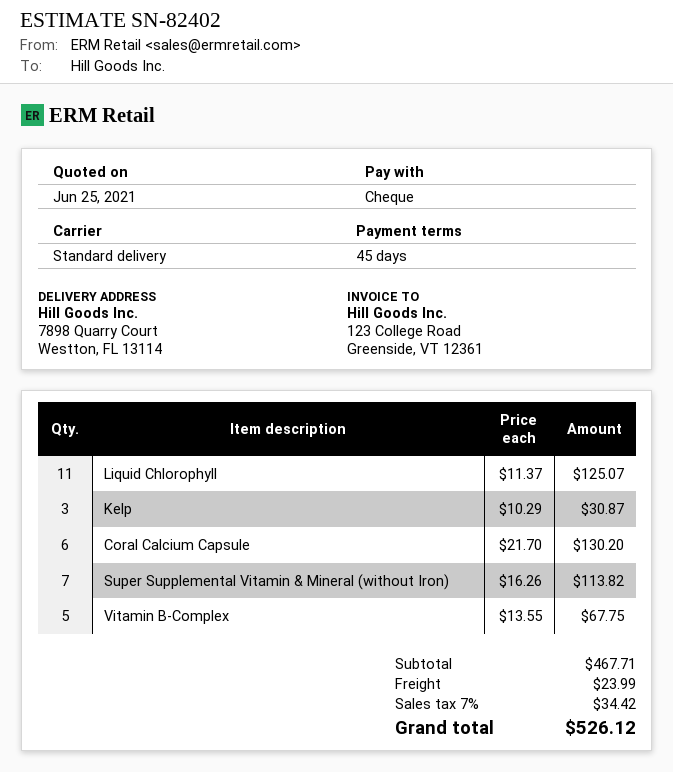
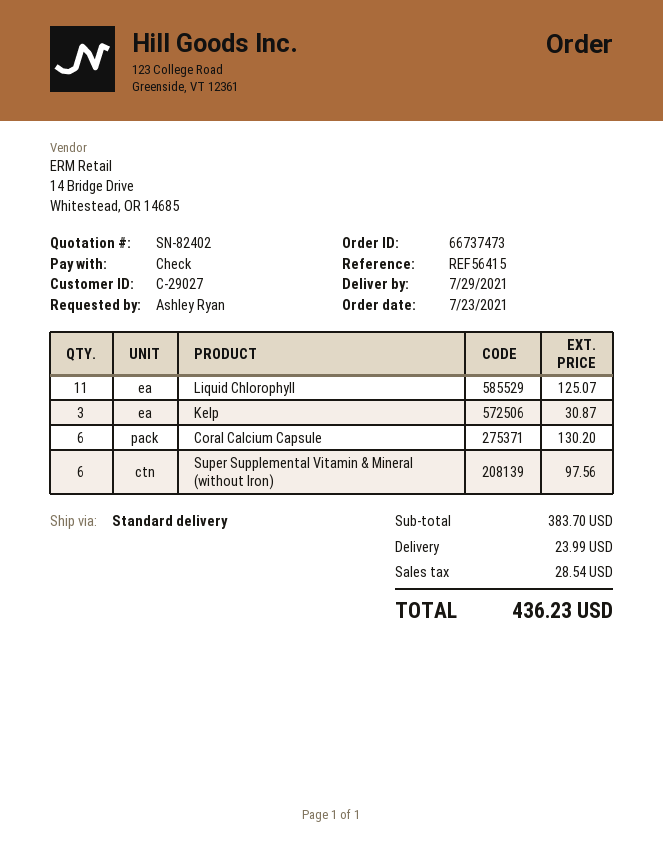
Super Supplemental Vitamin & Mineral (without Iron): 7 for 113.82 -> 6 for 97.56
Vitamin B-Complex: 5 for 67.75 -> none
subtotal: 467.71 -> 383.70
tax: 34.42 -> 28.54
total: 526.12 -> 436.23

